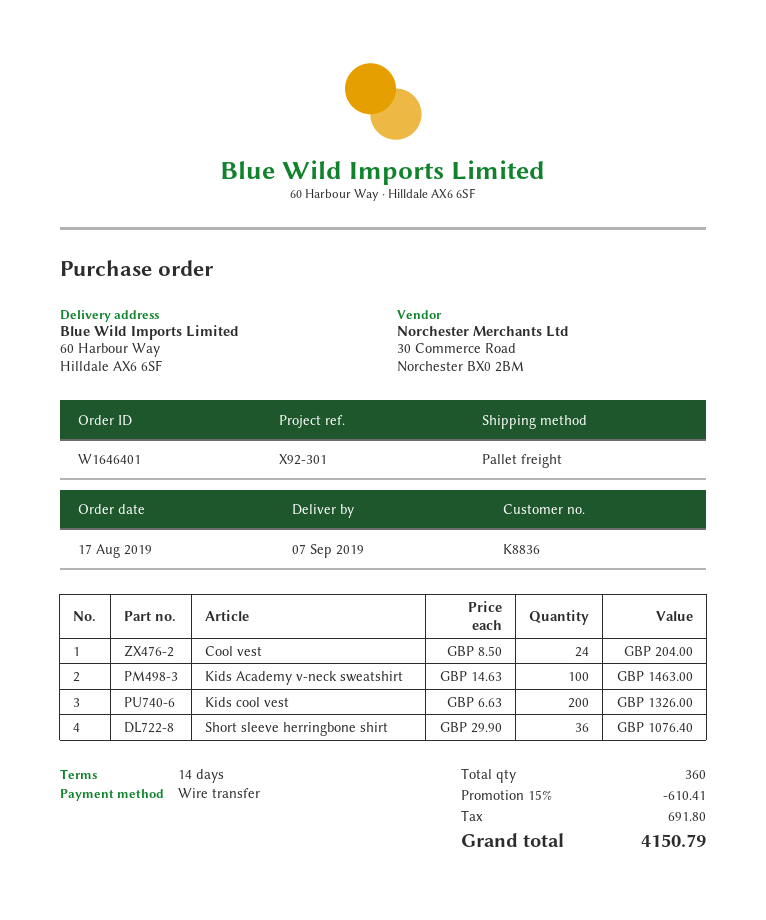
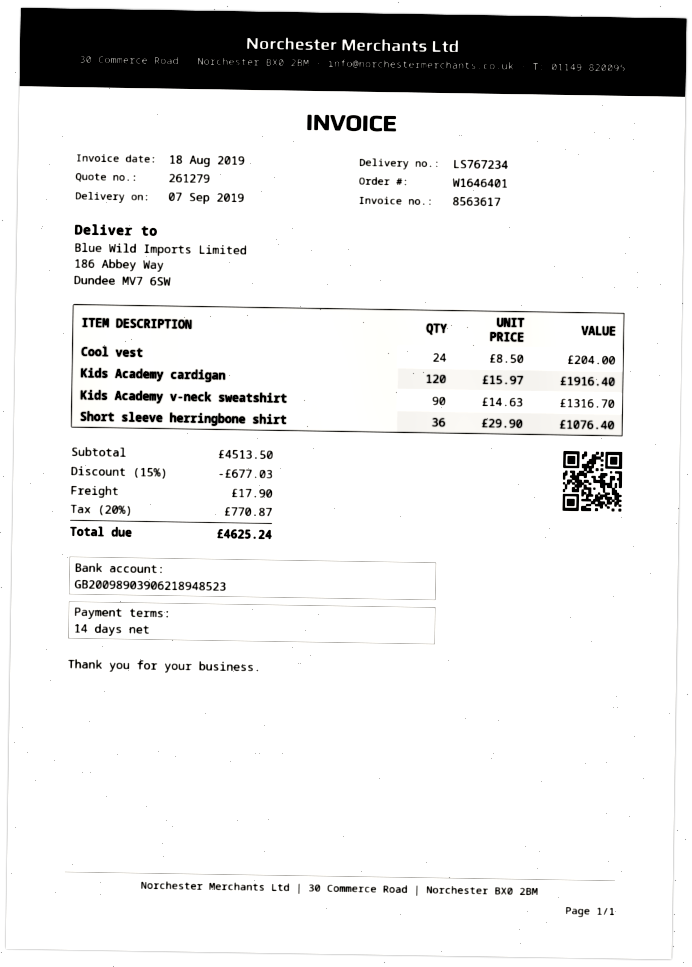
ship to: 60 Harbour Way, Hilldale AX6 6SF -> 186 Abbey Way, Dundee MV7 6SW
Kids Academy v-neck sweatshirt: 100 x 14.63 = 1463.00 -> 90 x 14.63 = 1316.70
Kids cool vest: 200 x 6.63 = 1326.00 -> none
Kids Academy cardigan: none -> 120 x 15.97 = 1916.40
discount: 15% = 610.41 -> 15% = 677.03
shipping: none -> 17.90
tax: 691.80 -> 770.87
total: 4150.79 -> 4625.24

